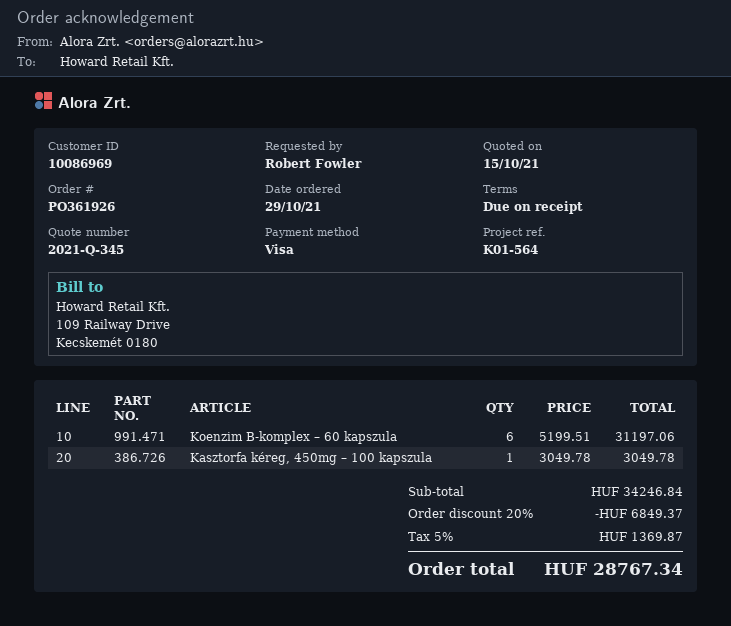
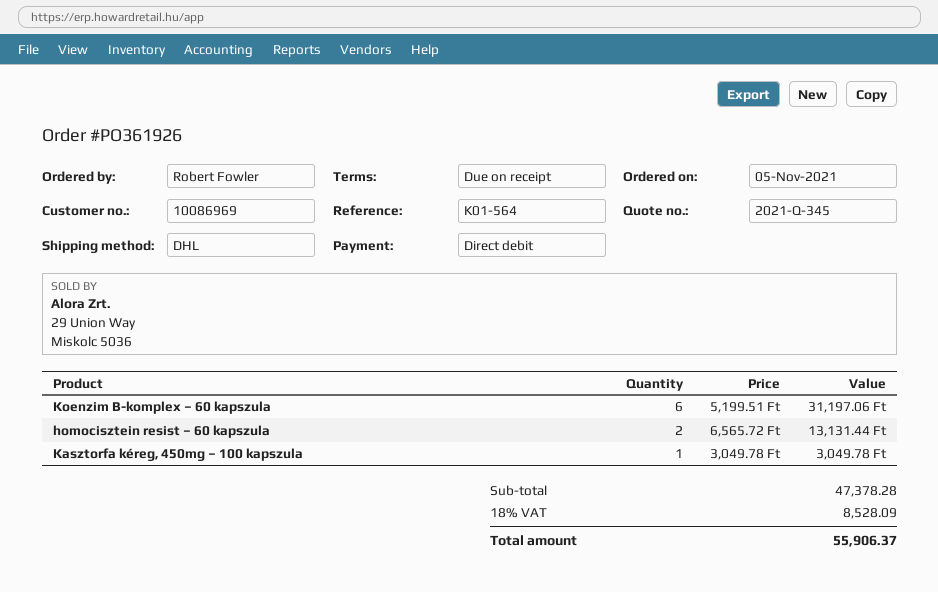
order date: 2021-10-29 -> 2021-11-05
payment method: Visa -> direct debit
homocisztein resist – 60 kapszula: none -> 2 x 6565.72 = 13131.44
subtotal: 34246.84 -> 47378.28
discount: 20% = 6849.37 -> none
tax: 5% = 1369.87 -> 18% = 8528.09
total: 28767.34 -> 55906.37

